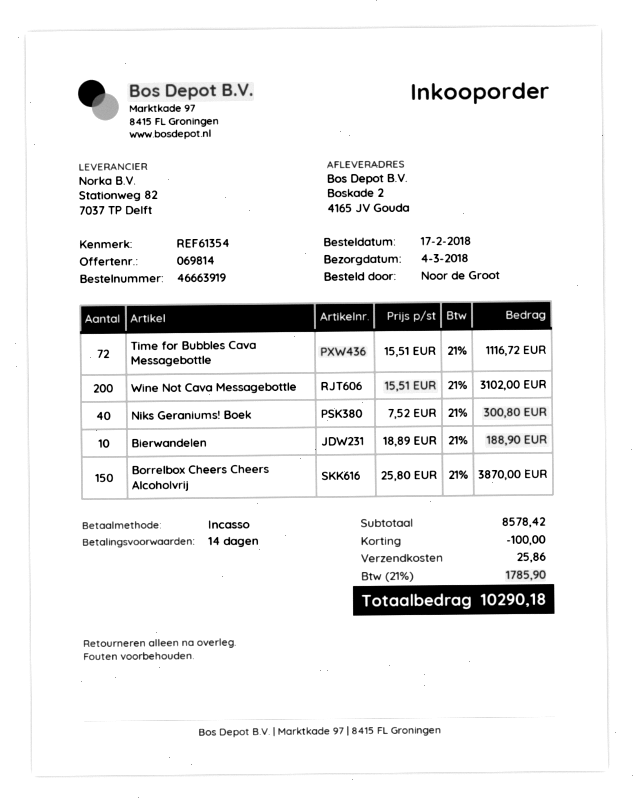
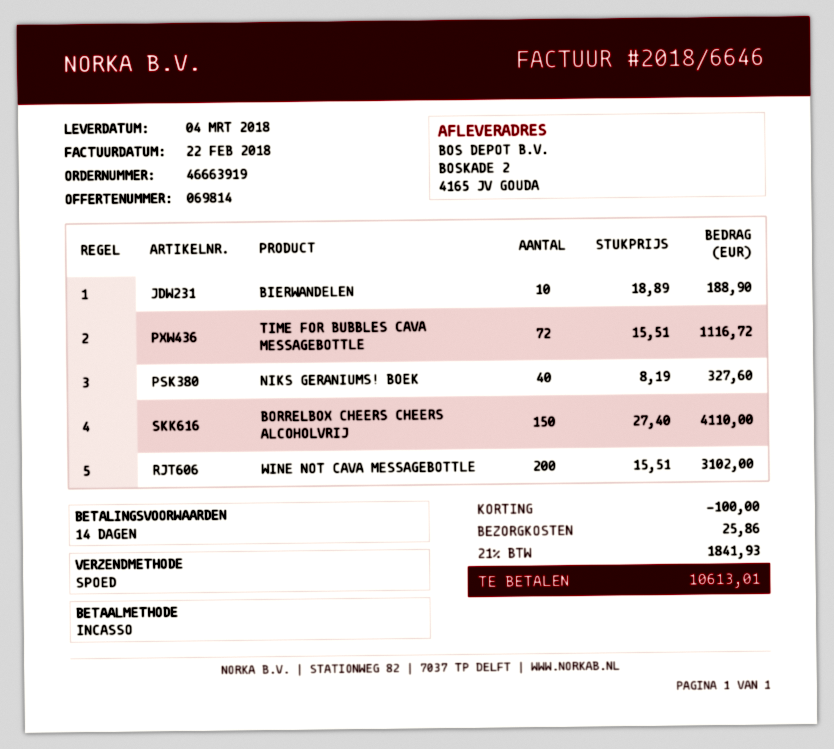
Niks Geraniums! Boek: 40 x 7.52 = 300.80 -> 40 x 8.19 = 327.60
Borrelbox Cheers Cheers Alcoholvrij: 150 x 25.80 = 3870.00 -> 150 x 27.40 = 4110.00
tax: 21% = 1785.90 -> 21% = 1841.93
total: 10290.18 -> 10613.01

